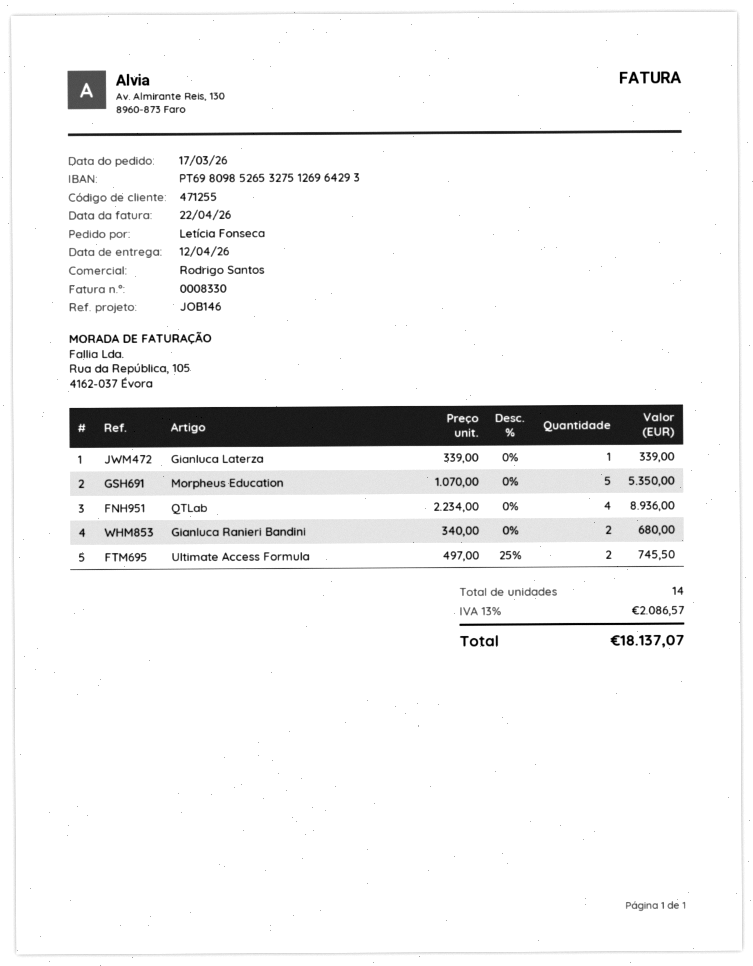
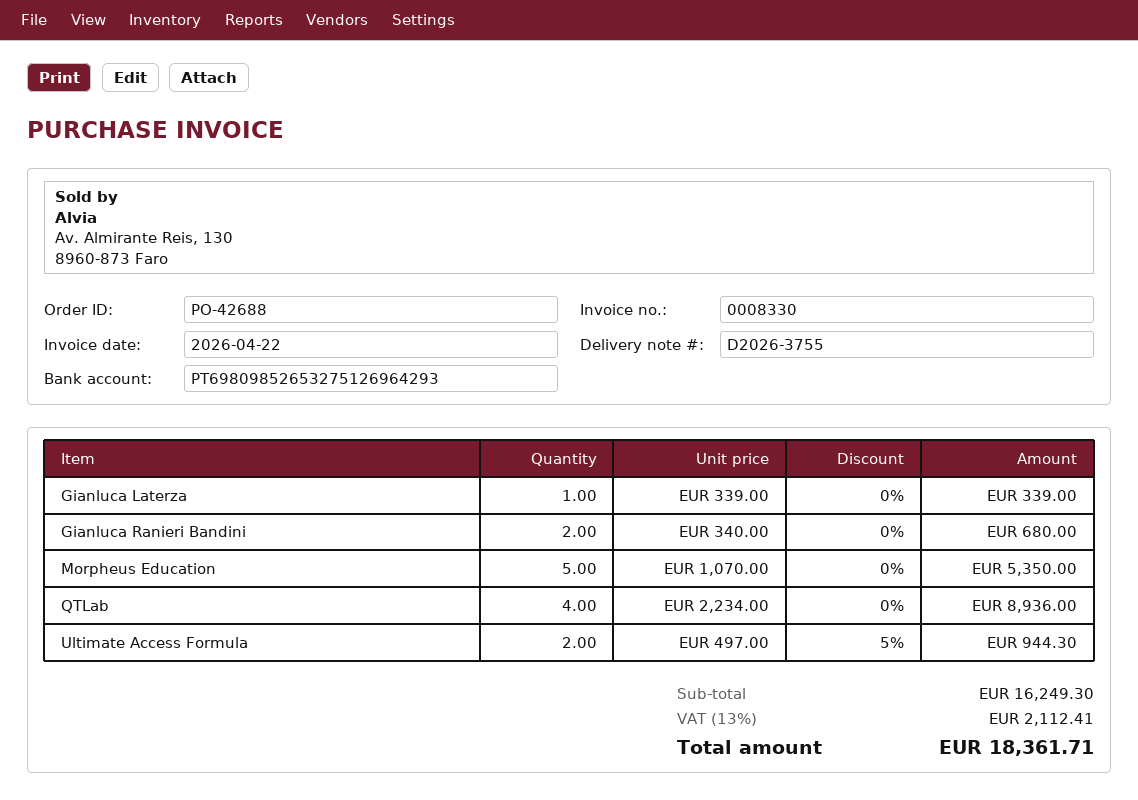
Ultimate Access Formula: 2 x 497.00 - 25% = 745.50 -> 2 x 497.00 - 5% = 944.30
tax: 13% = 2086.57 -> 13% = 2112.41
total: 18137.07 -> 18361.71

